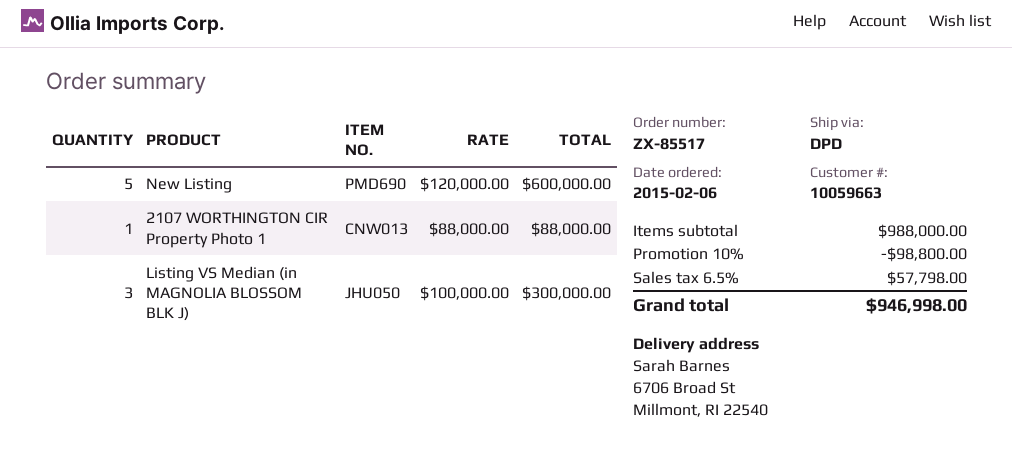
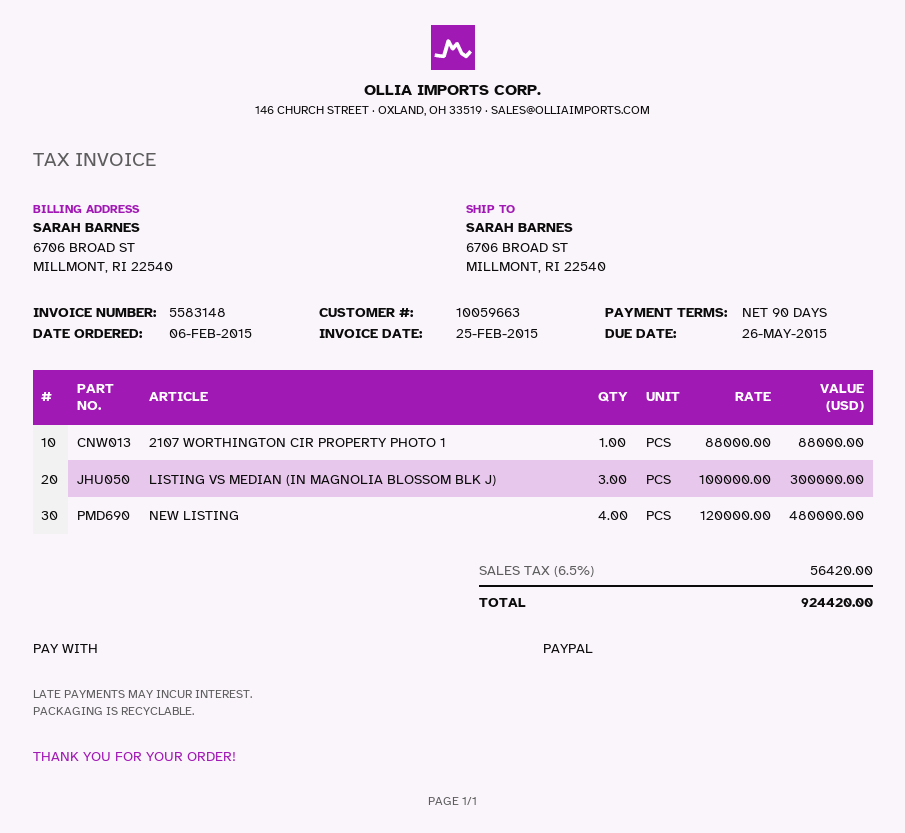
New Listing: 5 x 120000.00 = 600000.00 -> 4 x 120000.00 = 480000.00
discount: 10% = 98800.00 -> none
tax: 6.5% = 57798.00 -> 6.5% = 56420.00
total: 946998.00 -> 924420.00

